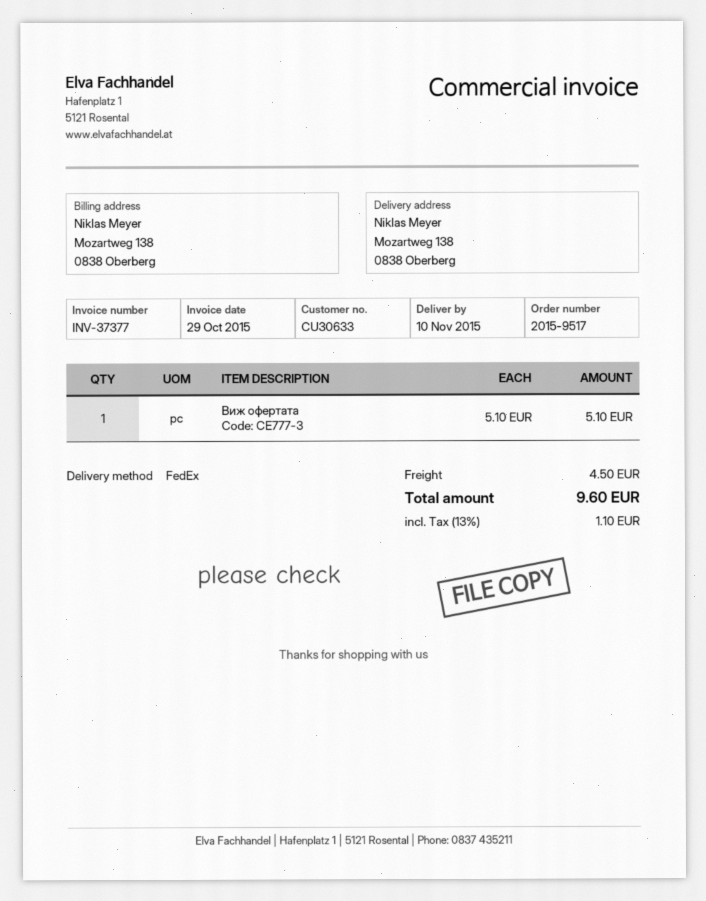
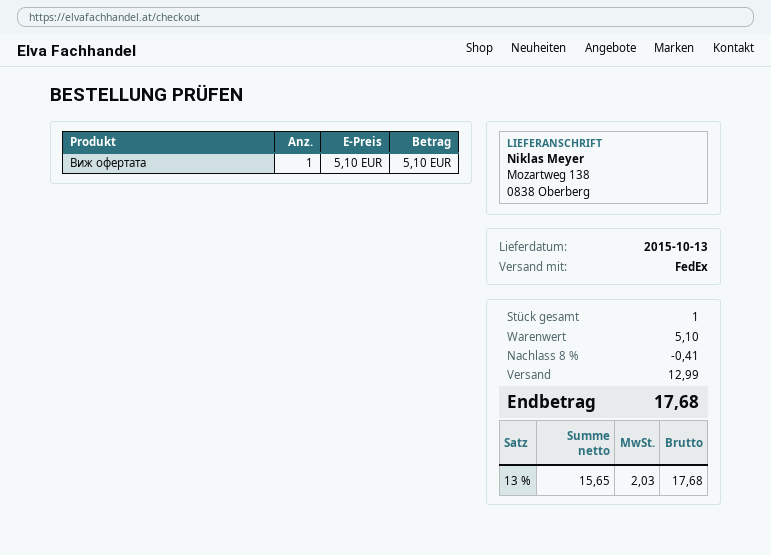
delivery date: 2015-11-10 -> 2015-10-13
discount: none -> 8% = 0.41
shipping: 4.50 -> 12.99
tax: 13% = 1.10 -> 13% = 2.03
total: 9.60 -> 17.68

